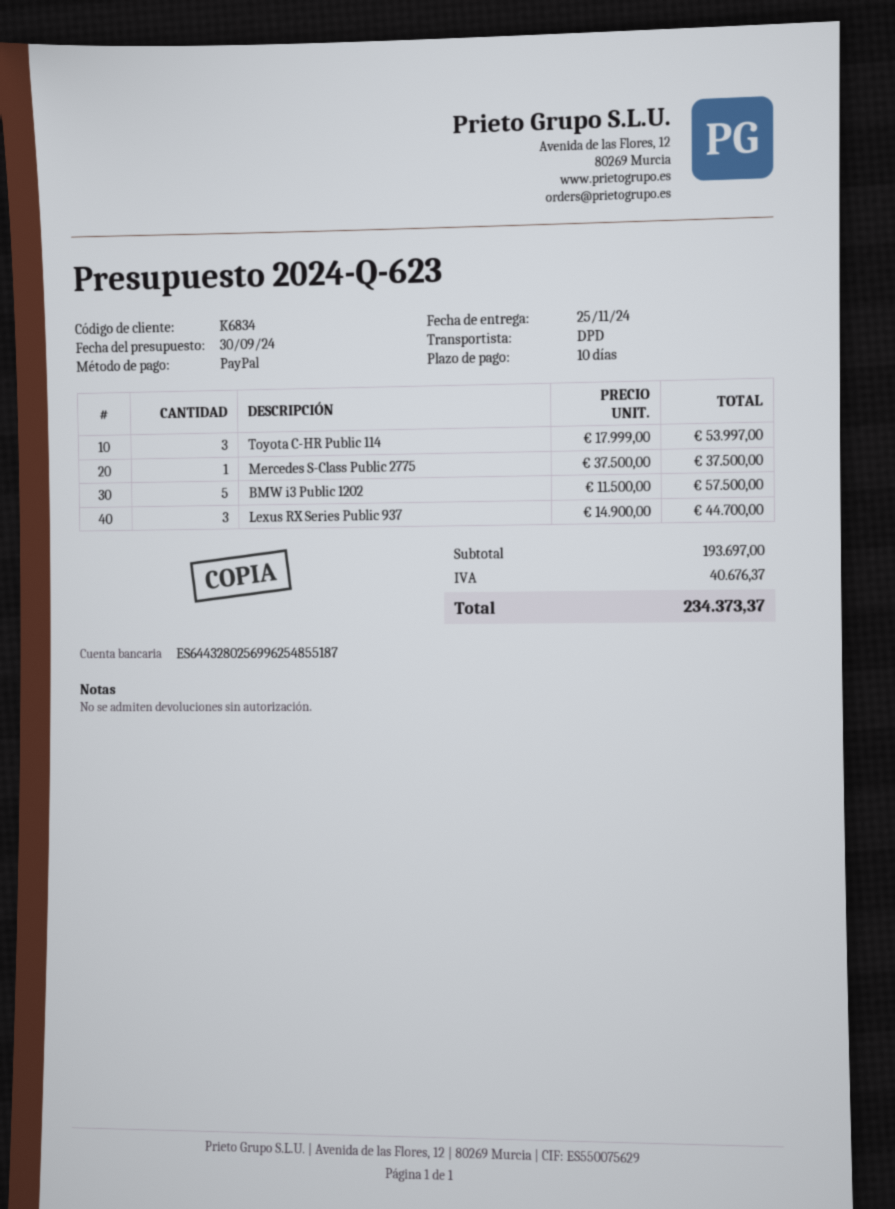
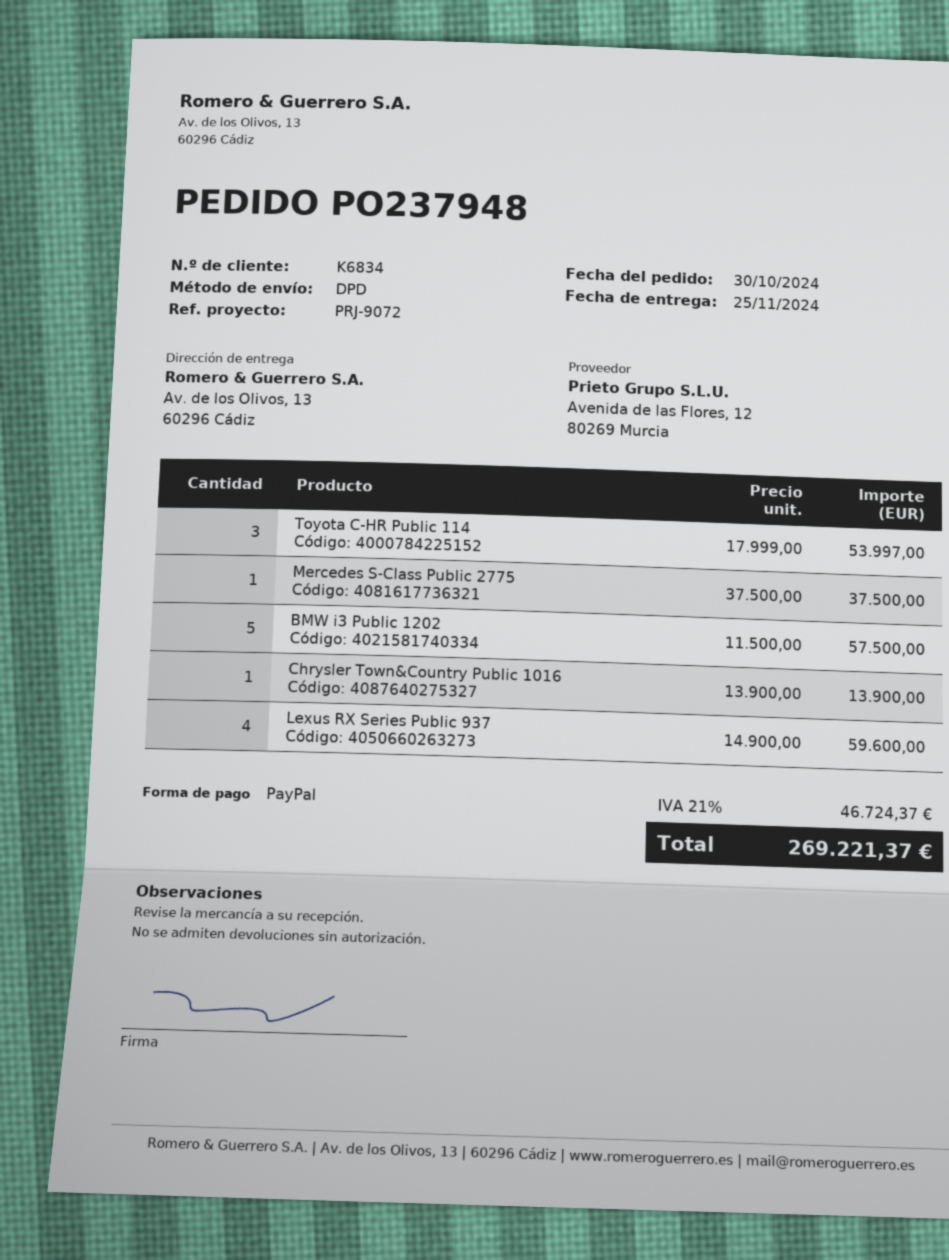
Lexus RX Series Public 937: 3 x 14900.00 = 44700.00 -> 4 x 14900.00 = 59600.00
Chrysler Town&Country Public 1016: none -> 1 x 13900.00 = 13900.00
tax: 40676.37 -> 46724.37
total: 234373.37 -> 269221.37

